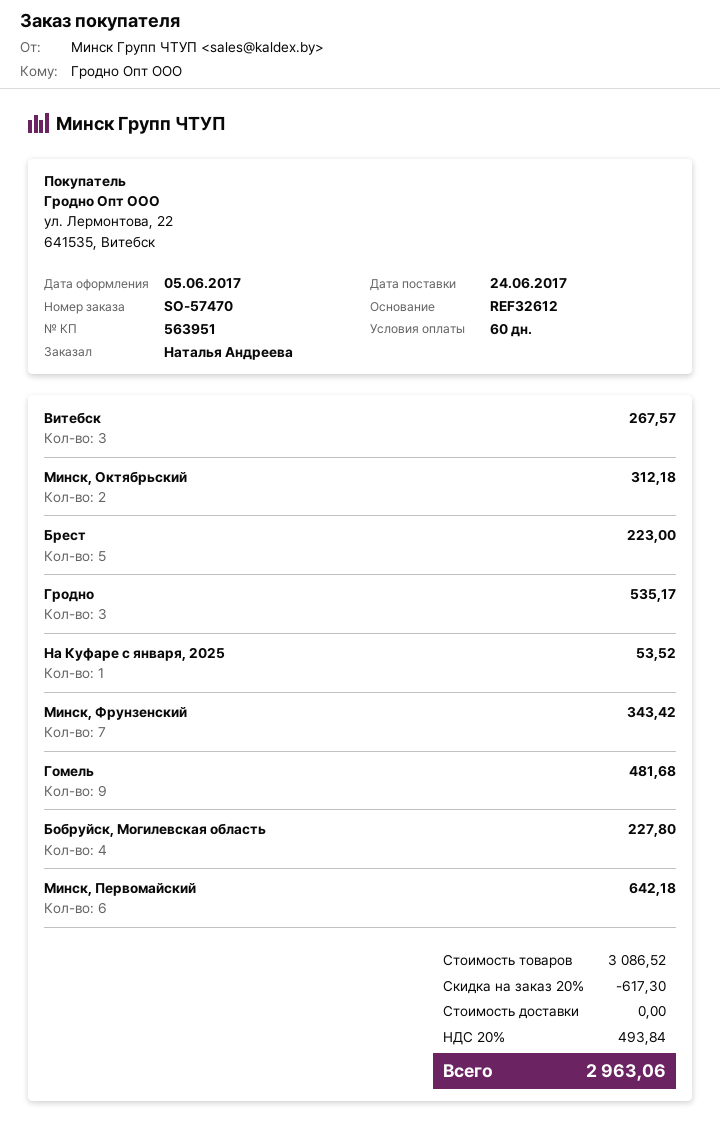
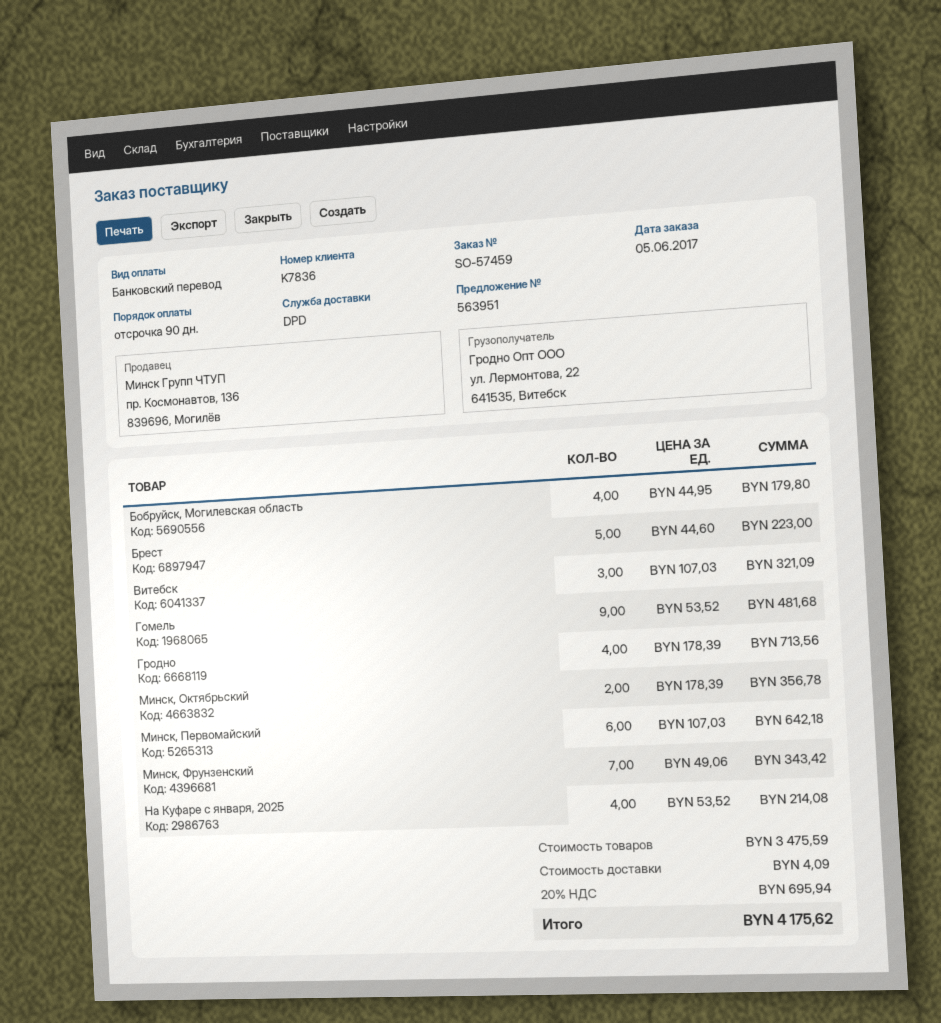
order number: SO-57470 -> SO-57459
payment terms: 60 days -> 90 days
Витебск: 3 for 267.57 -> 3 for 321.09
Минск, Октябрьский: 2 for 312.18 -> 2 for 356.78
Гродно: 3 for 535.17 -> 4 for 713.56
На Куфаре с января, 2025: 1 for 53.52 -> 4 for 214.08
Бобруйск, Могилевская область: 4 for 227.80 -> 4 for 179.80
subtotal: 3086.52 -> 3475.59
discount: 20% = 617.30 -> none
shipping: 0.00 -> 4.09
tax: 20% = 493.84 -> 20% = 695.94
total: 2963.06 -> 4175.62

